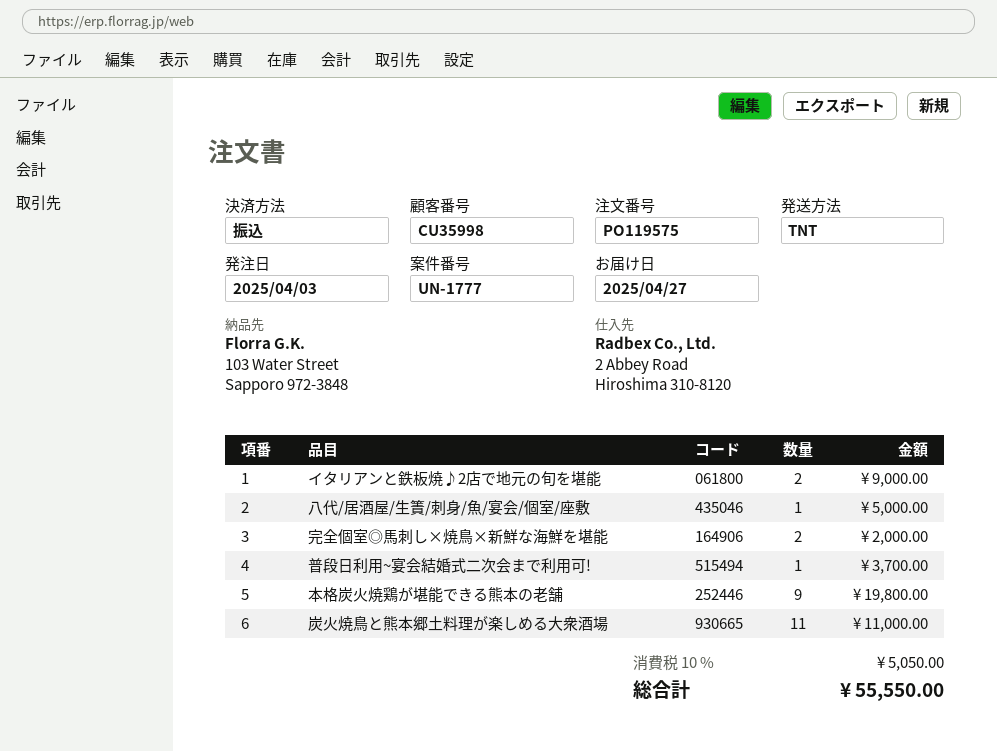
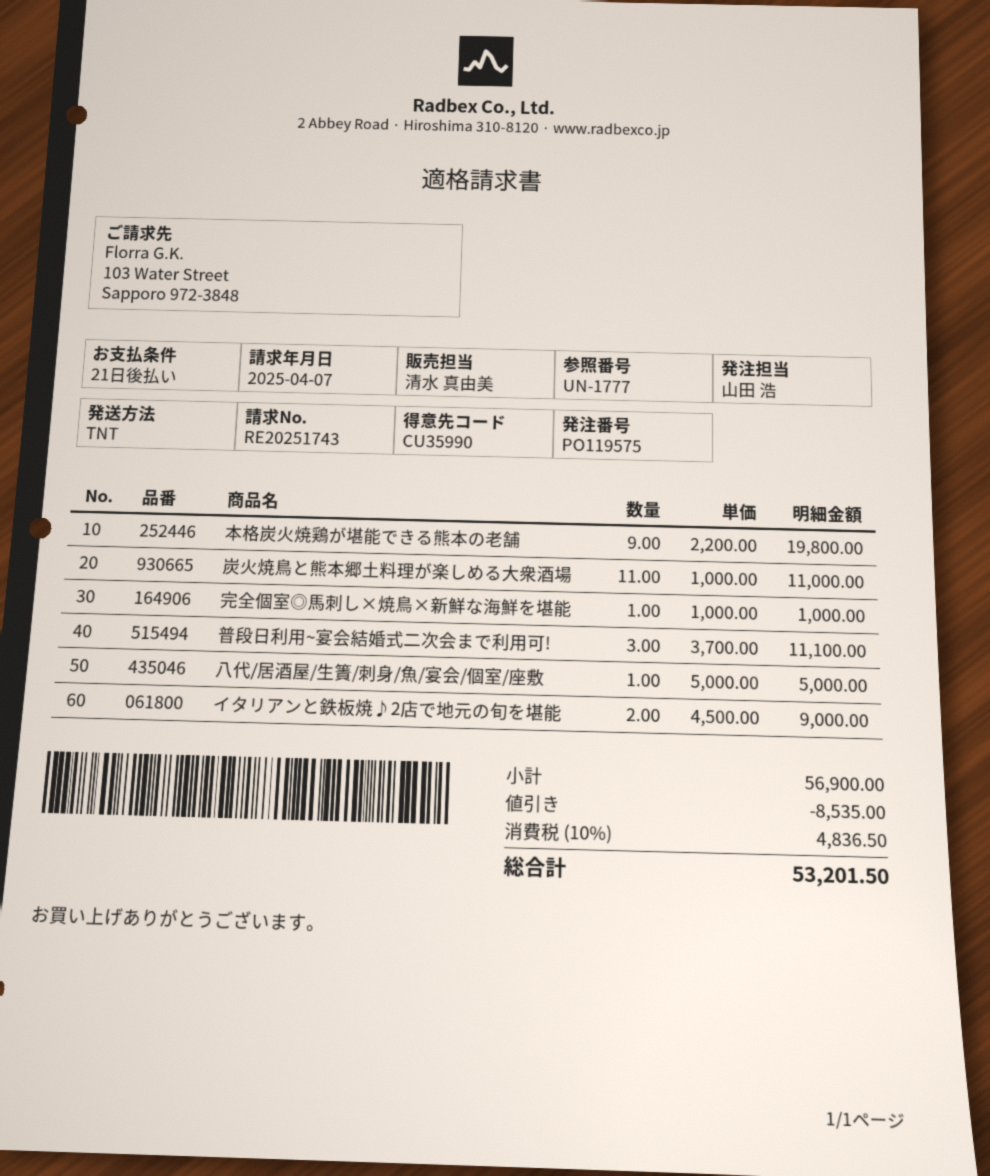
customer number: CU35998 -> CU35990
完全個室◎馬刺し×焼鳥×新鮮な海鮮を堪能: 2 for 2000.00 -> 1 for 1000.00
普段日利用~宴会結婚式二次会まで利用可!: 1 for 3700.00 -> 3 for 11100.00
discount: none -> 8535.00
tax: 10% = 5050.00 -> 10% = 4836.50
total: 55550.00 -> 53201.50

